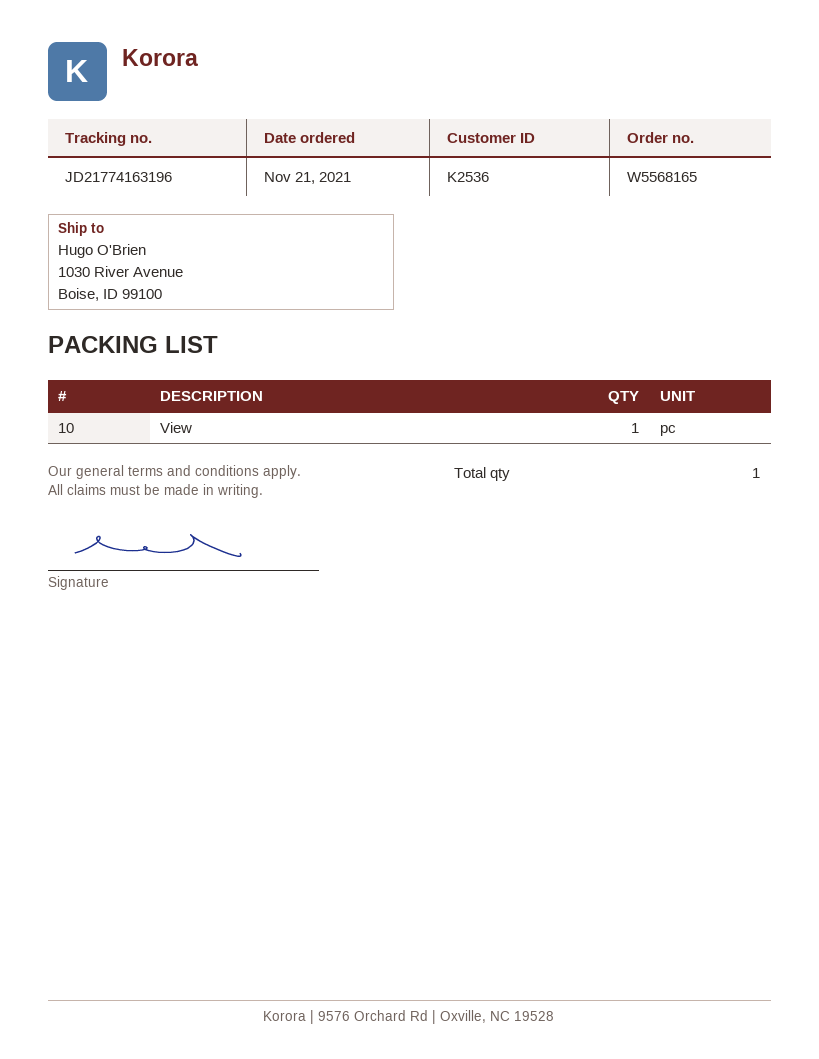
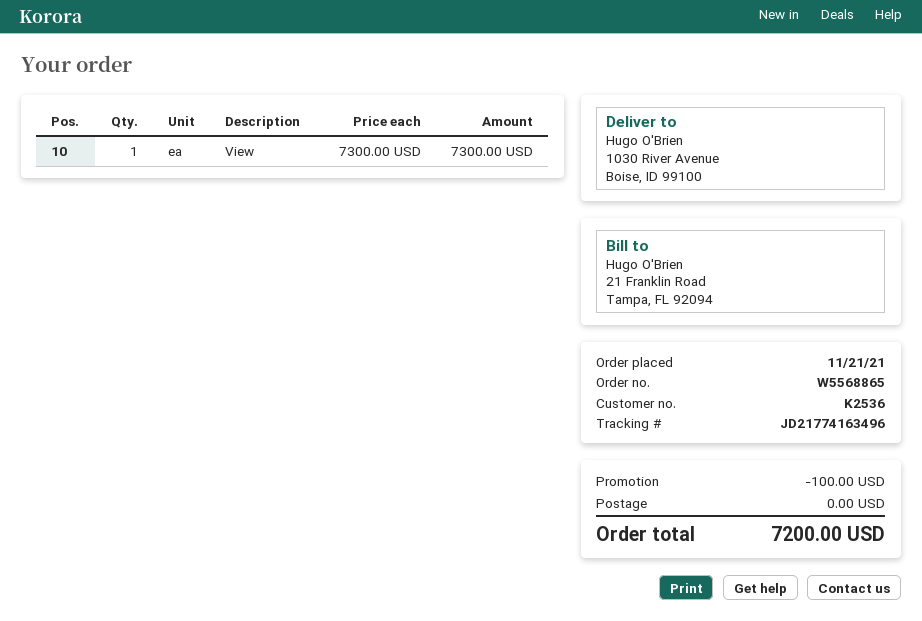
order number: W5568165 -> W5568865
tracking number: JD21774163196 -> JD21774163496

